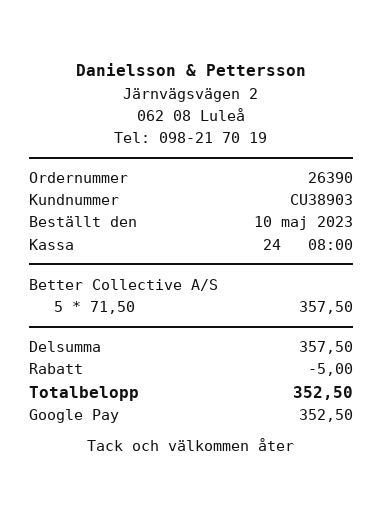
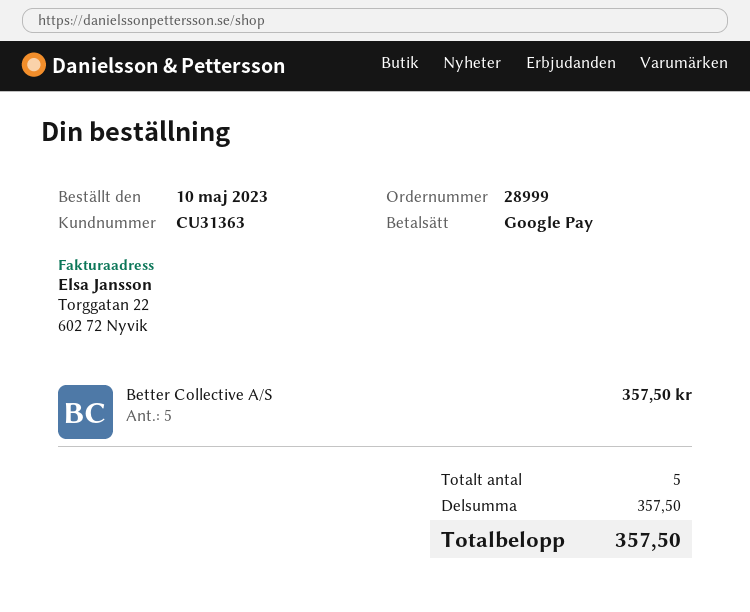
order number: 26390 -> 28999
customer number: CU38903 -> CU31363
discount: 5.00 -> none
total: 352.50 -> 357.50

